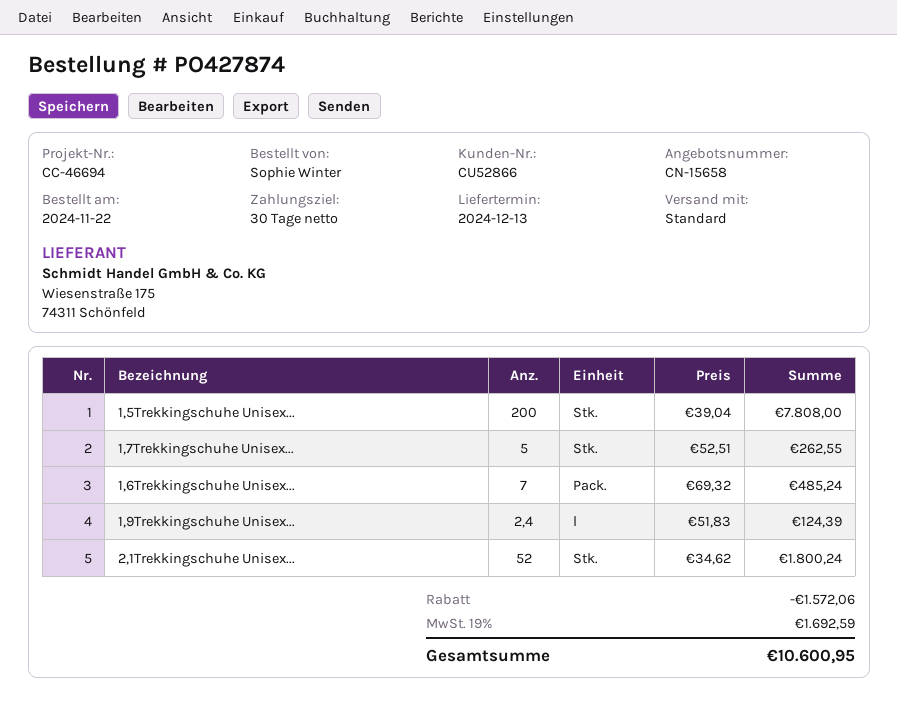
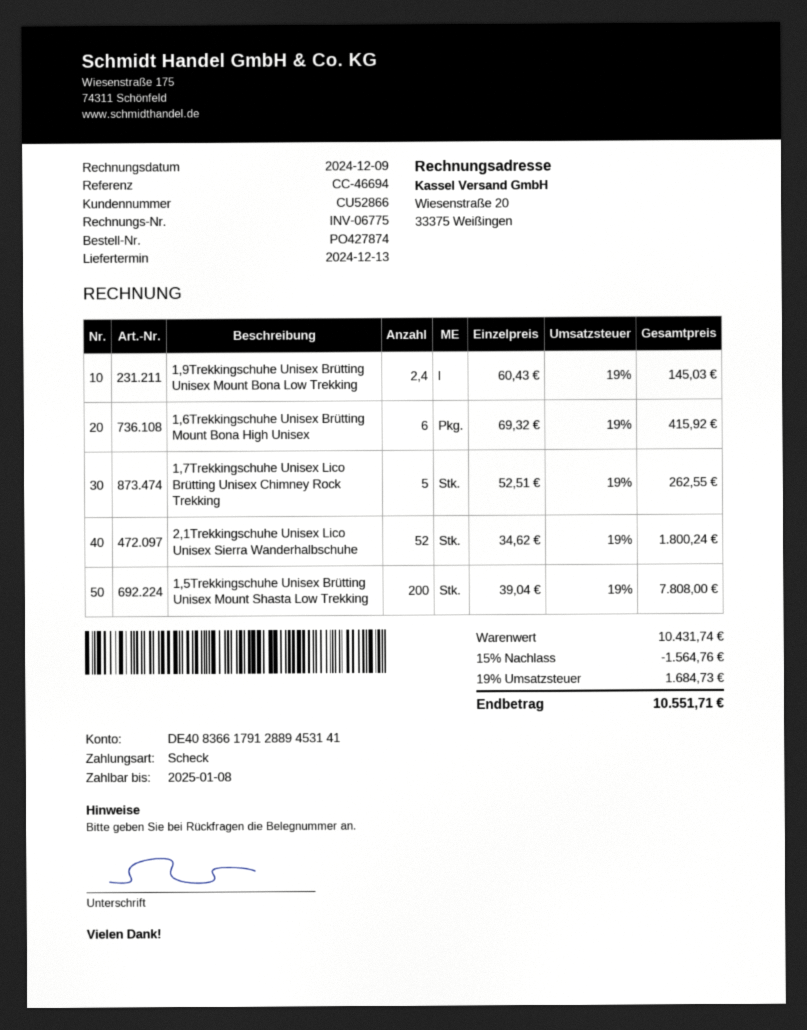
1,6Trekkingschuhe Unisex...: 7 x 69.32 = 485.24 -> 6 x 69.32 = 415.92
1,9Trekkingschuhe Unisex...: 2.4 x 51.83 = 124.39 -> 2.4 x 60.43 = 145.03
discount: 1572.06 -> 1564.76
tax: 19% = 1692.59 -> 19% = 1684.73
total: 10600.95 -> 10551.71

